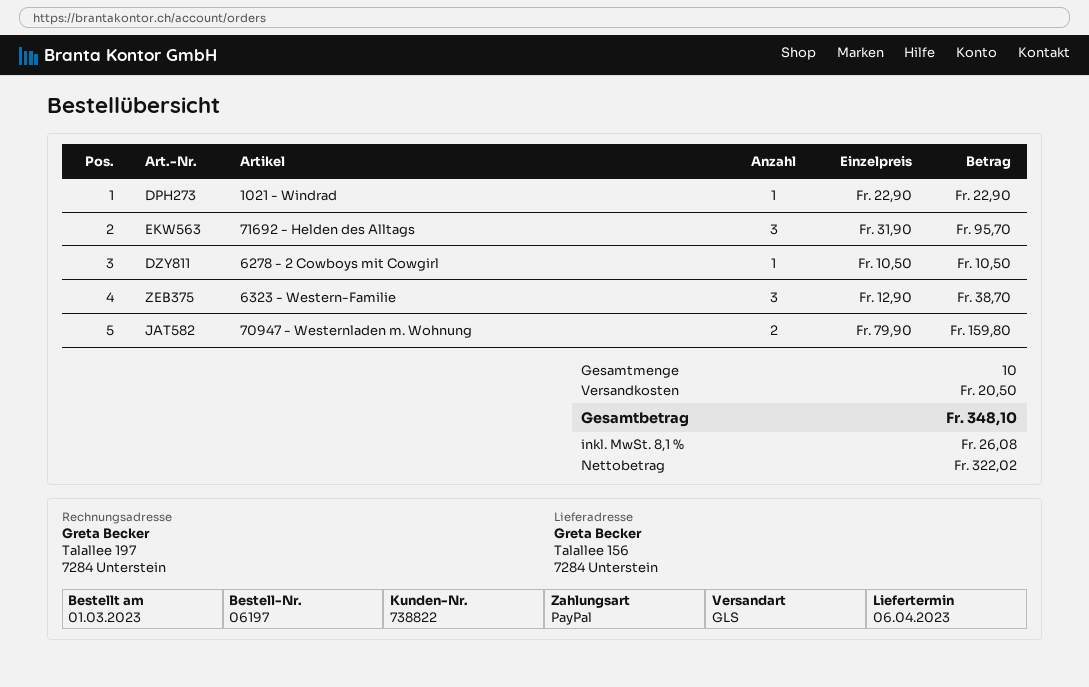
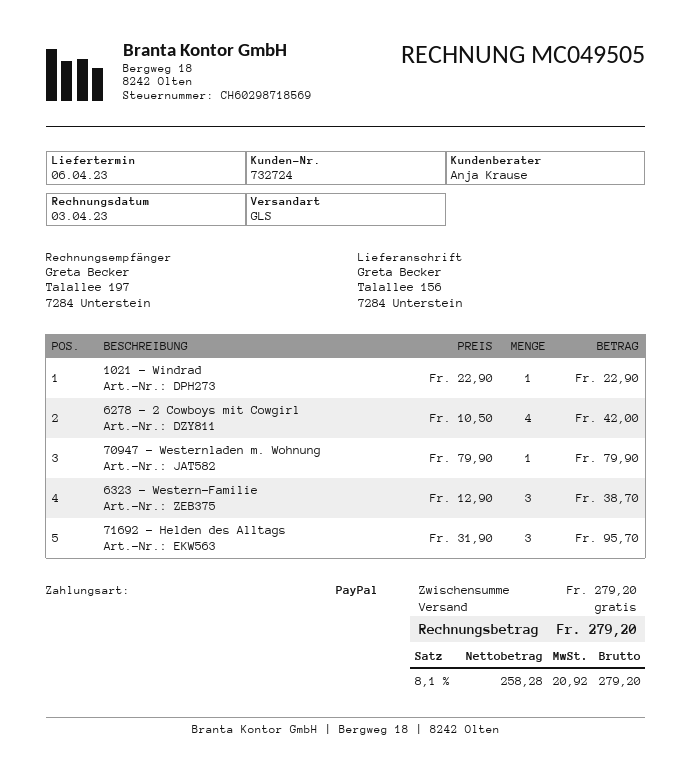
customer number: 738822 -> 732724
6278 - 2 Cowboys mit Cowgirl: 1 x 10.50 = 10.50 -> 4 x 10.50 = 42.00
70947 - Westernladen m. Wohnung: 2 x 79.90 = 159.80 -> 1 x 79.90 = 79.90
shipping: 20.50 -> 0.00
net: 322.02 -> 258.28
tax: 8.1% = 26.08 -> 8.1% = 20.92
total: 348.10 -> 279.20

